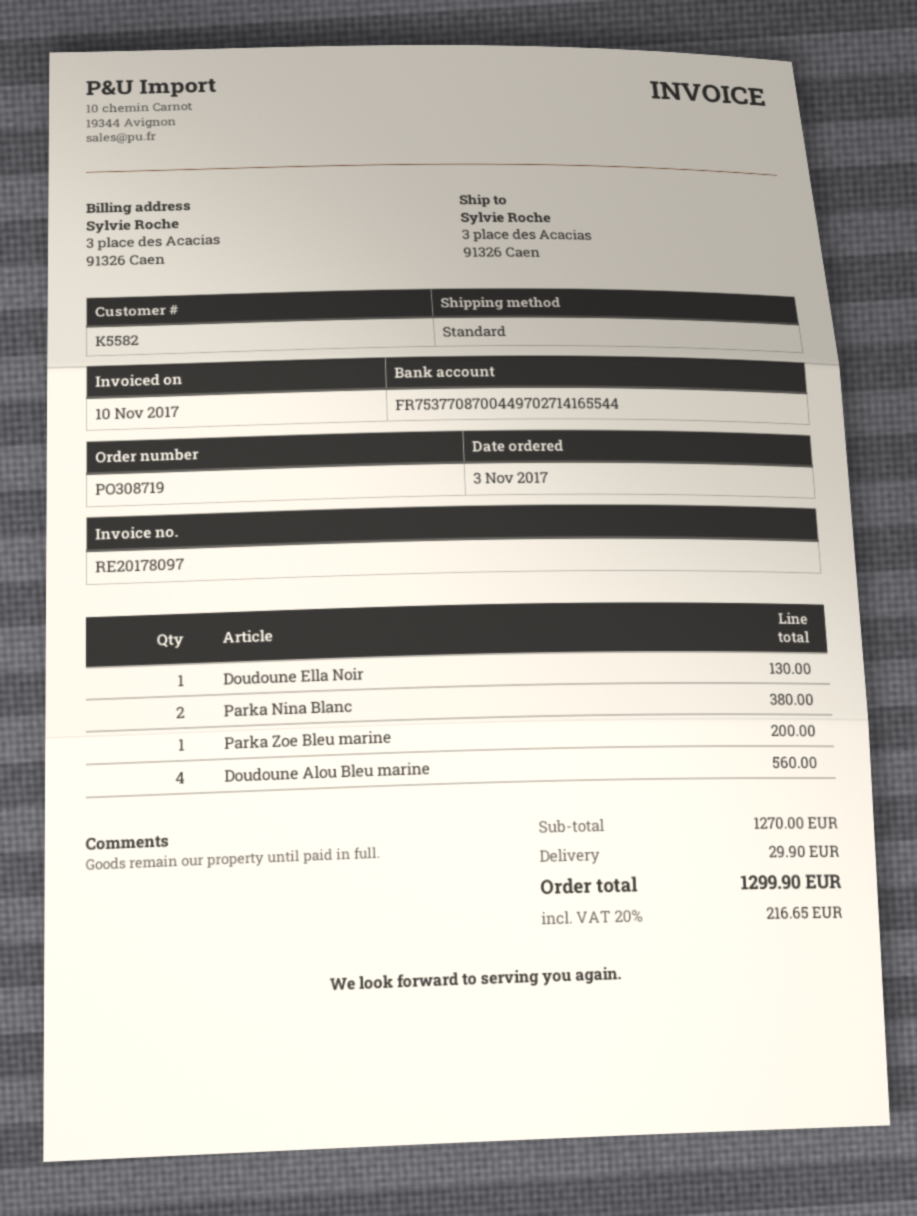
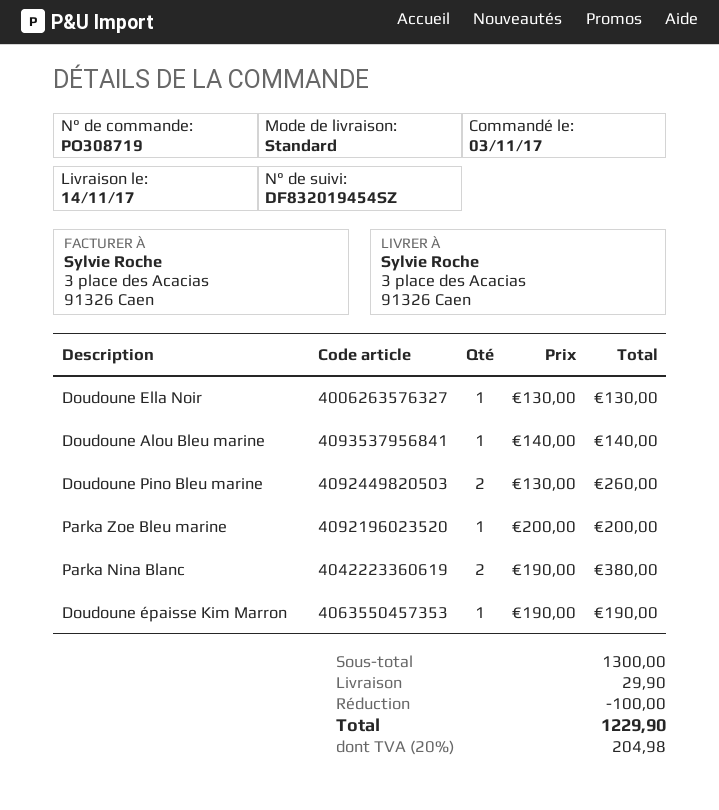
Doudoune Alou Bleu marine: 4 for 560.00 -> 1 for 140.00
Doudoune Pino Bleu marine: none -> 2 for 260.00
Doudoune épaisse Kim Marron: none -> 1 for 190.00
subtotal: 1270.00 -> 1300.00
discount: none -> 100.00
tax: 20% = 216.65 -> 20% = 204.98
total: 1299.90 -> 1229.90

